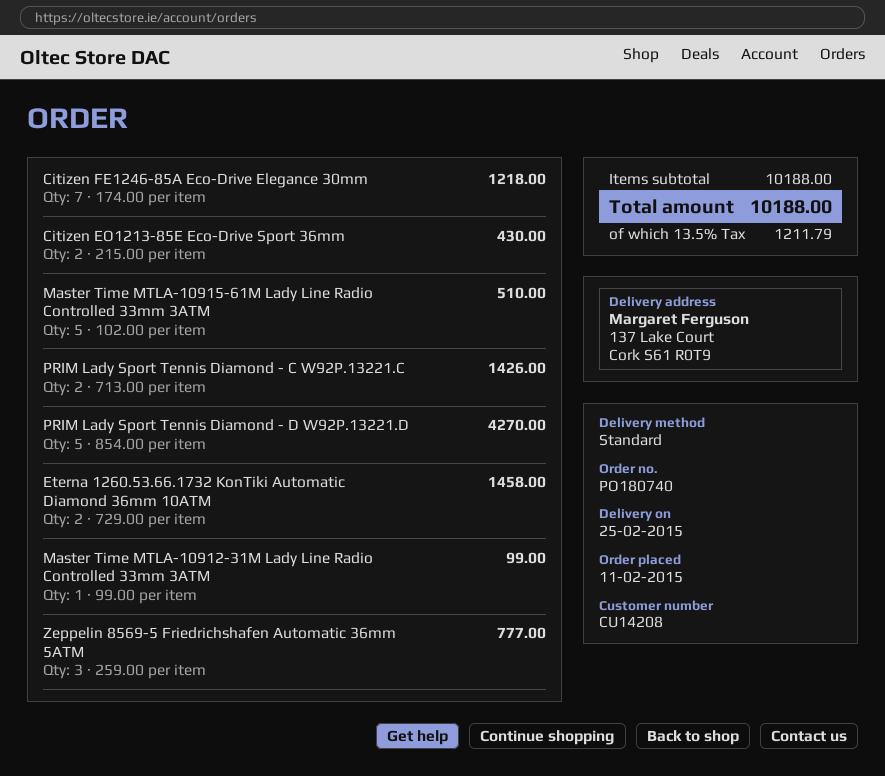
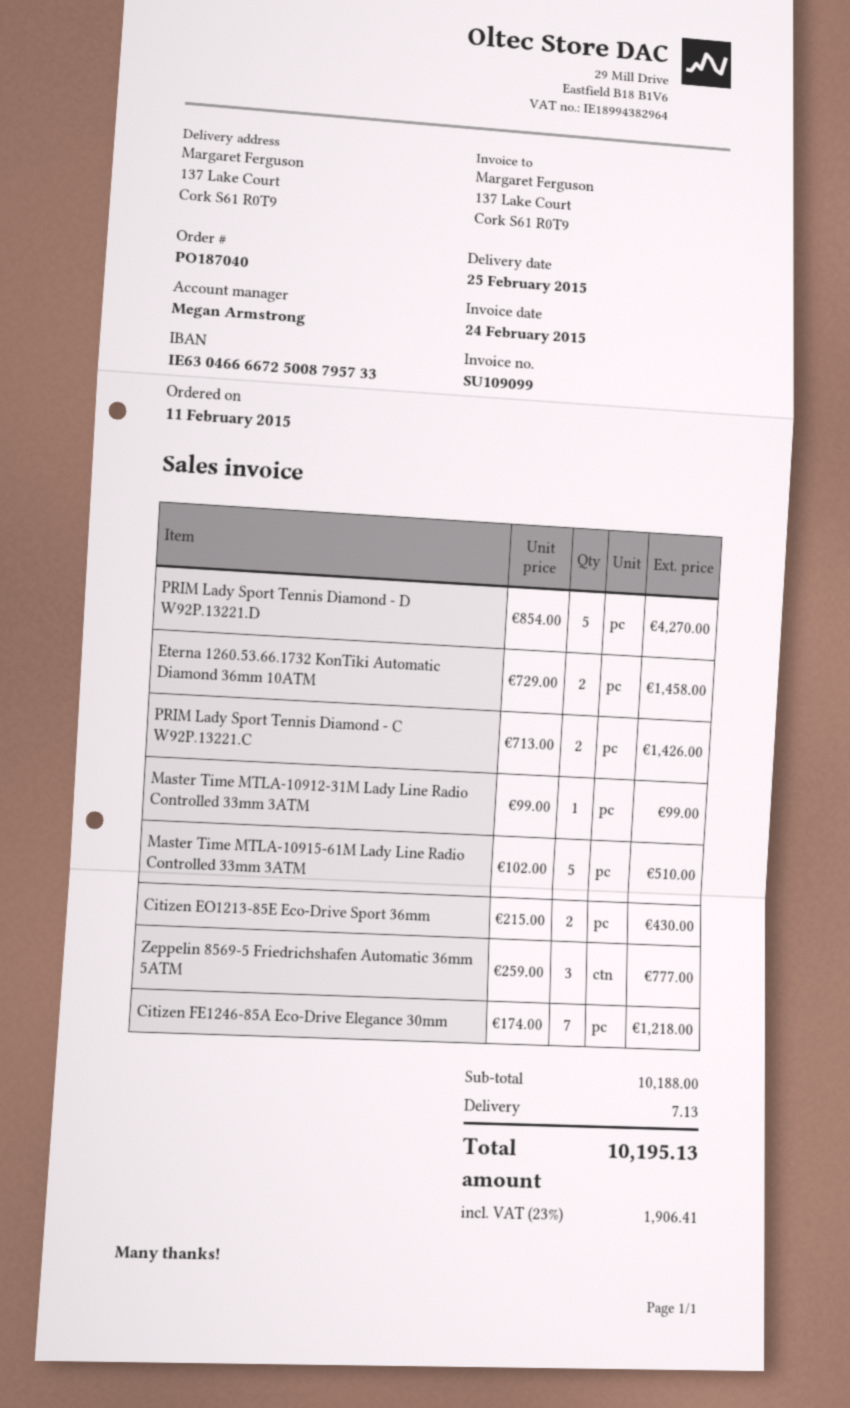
order number: PO180740 -> PO187040
shipping: none -> 7.13
tax: 13.5% = 1211.79 -> 23% = 1906.41
total: 10188.00 -> 10195.13

